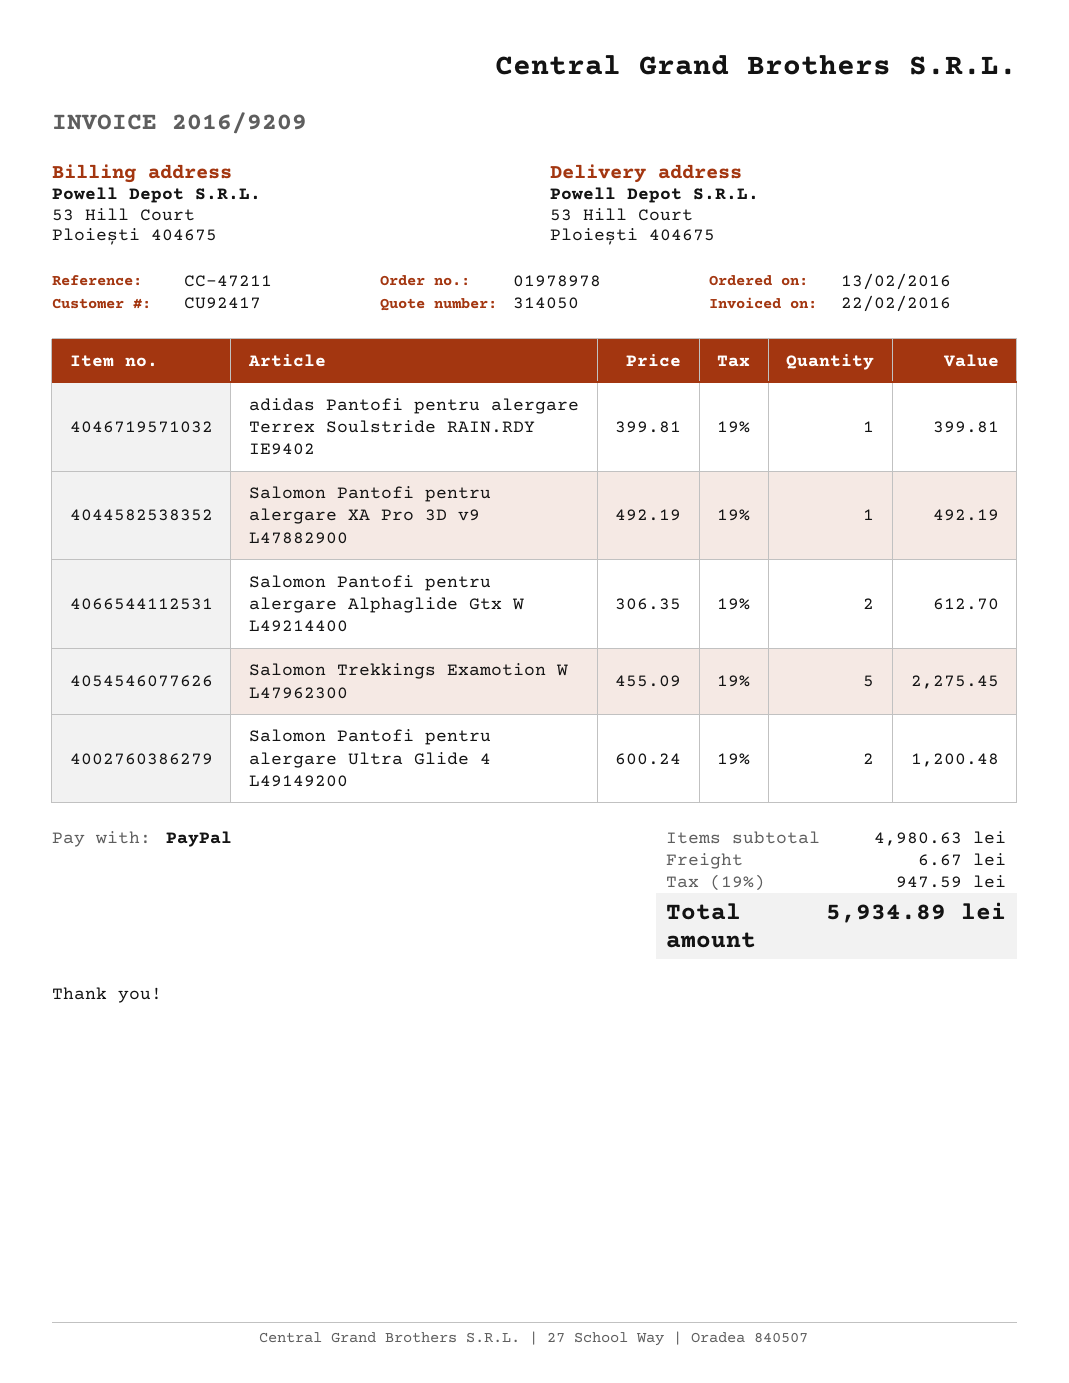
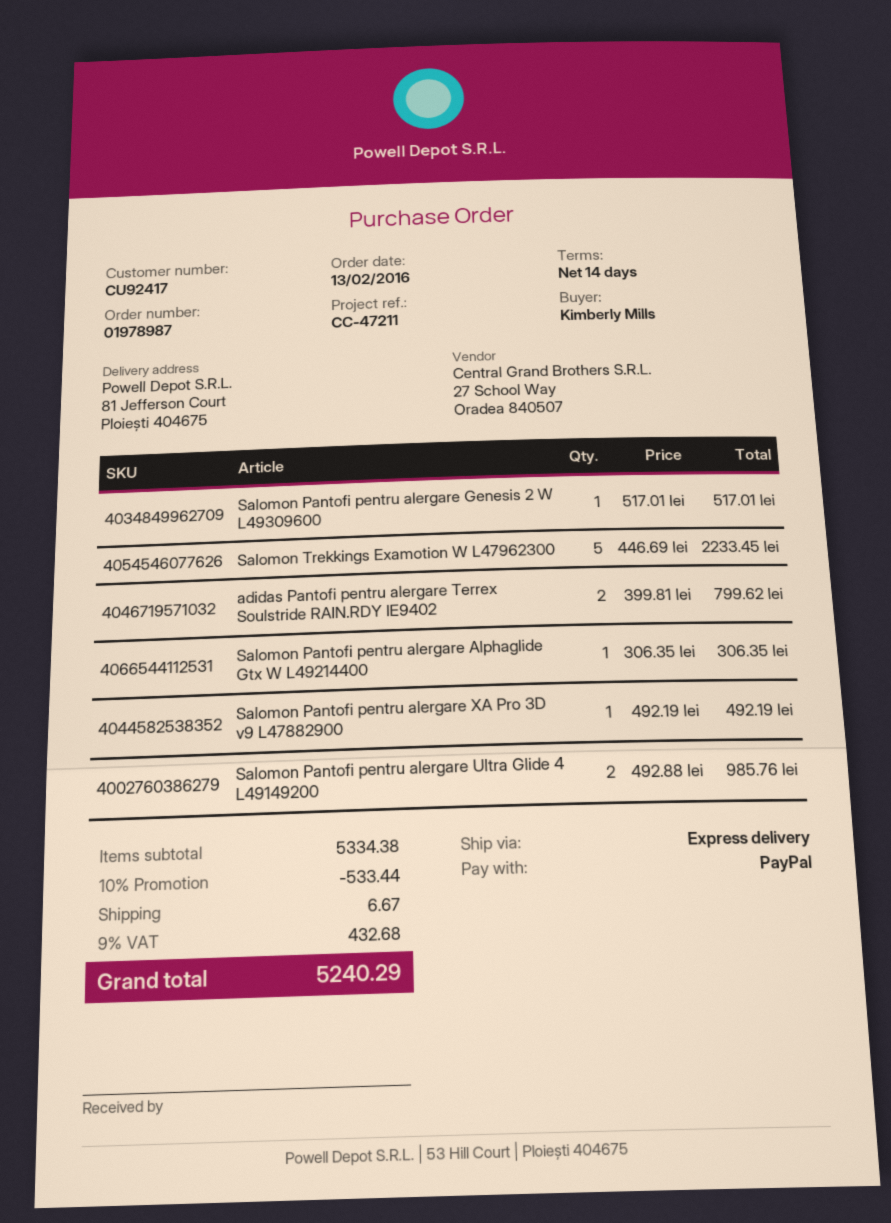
order number: 01978978 -> 01978987
ship to: 53 Hill Court, Ploiești 404675 -> 81 Jefferson Court, Ploiești 404675
adidas Pantofi pentru alergare Terrex Soulstride RAIN.RDY IE9402: 1 x 399.81 = 399.81 -> 2 x 399.81 = 799.62
Salomon Pantofi pentru alergare Alphaglide Gtx W L49214400: 2 x 306.35 = 612.70 -> 1 x 306.35 = 306.35
Salomon Trekkings Examotion W L47962300: 5 x 455.09 = 2275.45 -> 5 x 446.69 = 2233.45
Salomon Pantofi pentru alergare Ultra Glide 4 L49149200: 2 x 600.24 = 1200.48 -> 2 x 492.88 = 985.76
Salomon Pantofi pentru alergare Genesis 2 W L49309600: none -> 1 x 517.01 = 517.01
subtotal: 4980.63 -> 5334.38
discount: none -> 10% = 533.44
tax: 19% = 947.59 -> 9% = 432.68
total: 5934.89 -> 5240.29

